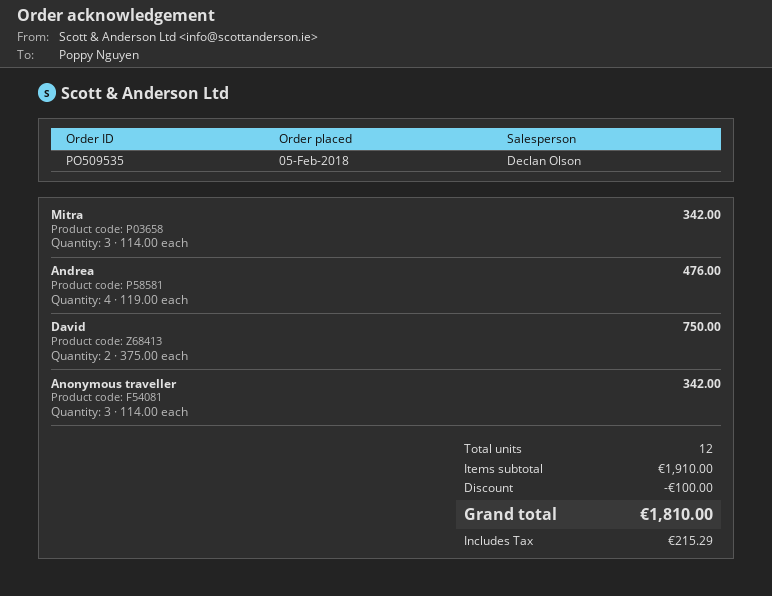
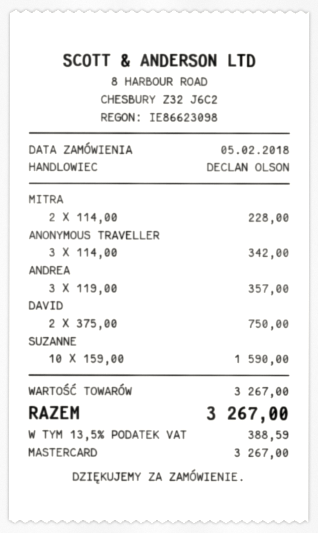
Mitra: 3 x 114.00 = 342.00 -> 2 x 114.00 = 228.00
Andrea: 4 x 119.00 = 476.00 -> 3 x 119.00 = 357.00
SUZANNE: none -> 10 x 159.00 = 1590.00
subtotal: 1910.00 -> 3267.00
discount: 100.00 -> none
tax: 215.29 -> 388.59
total: 1810.00 -> 3267.00

